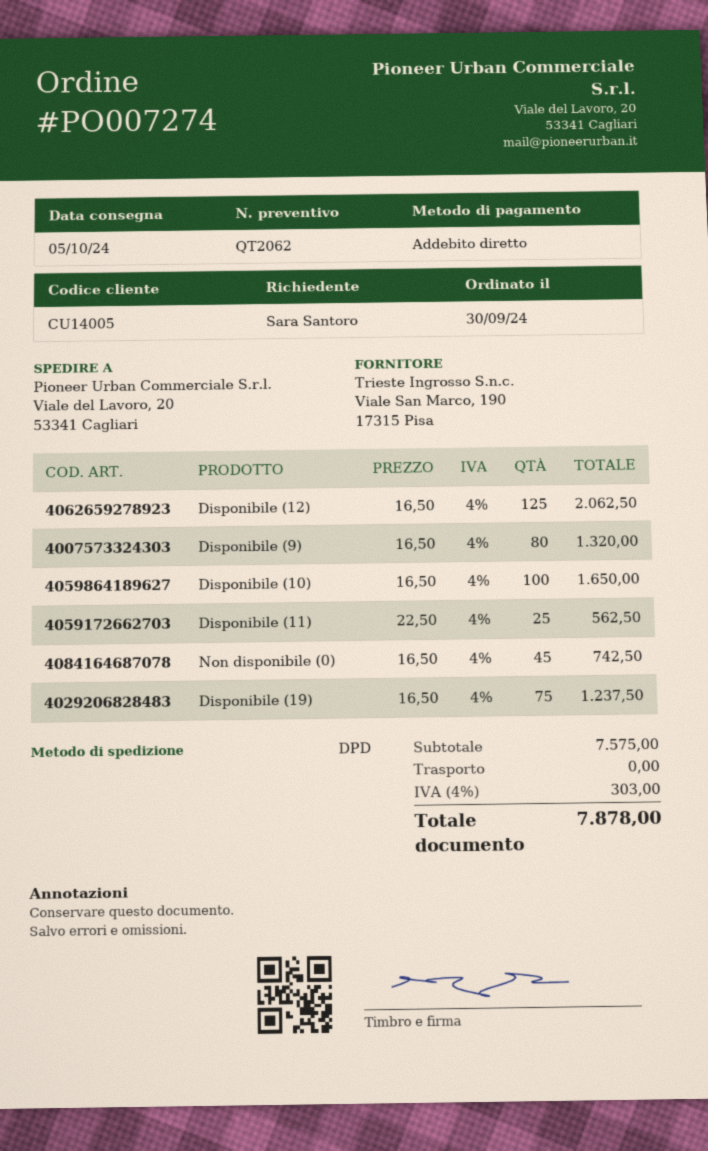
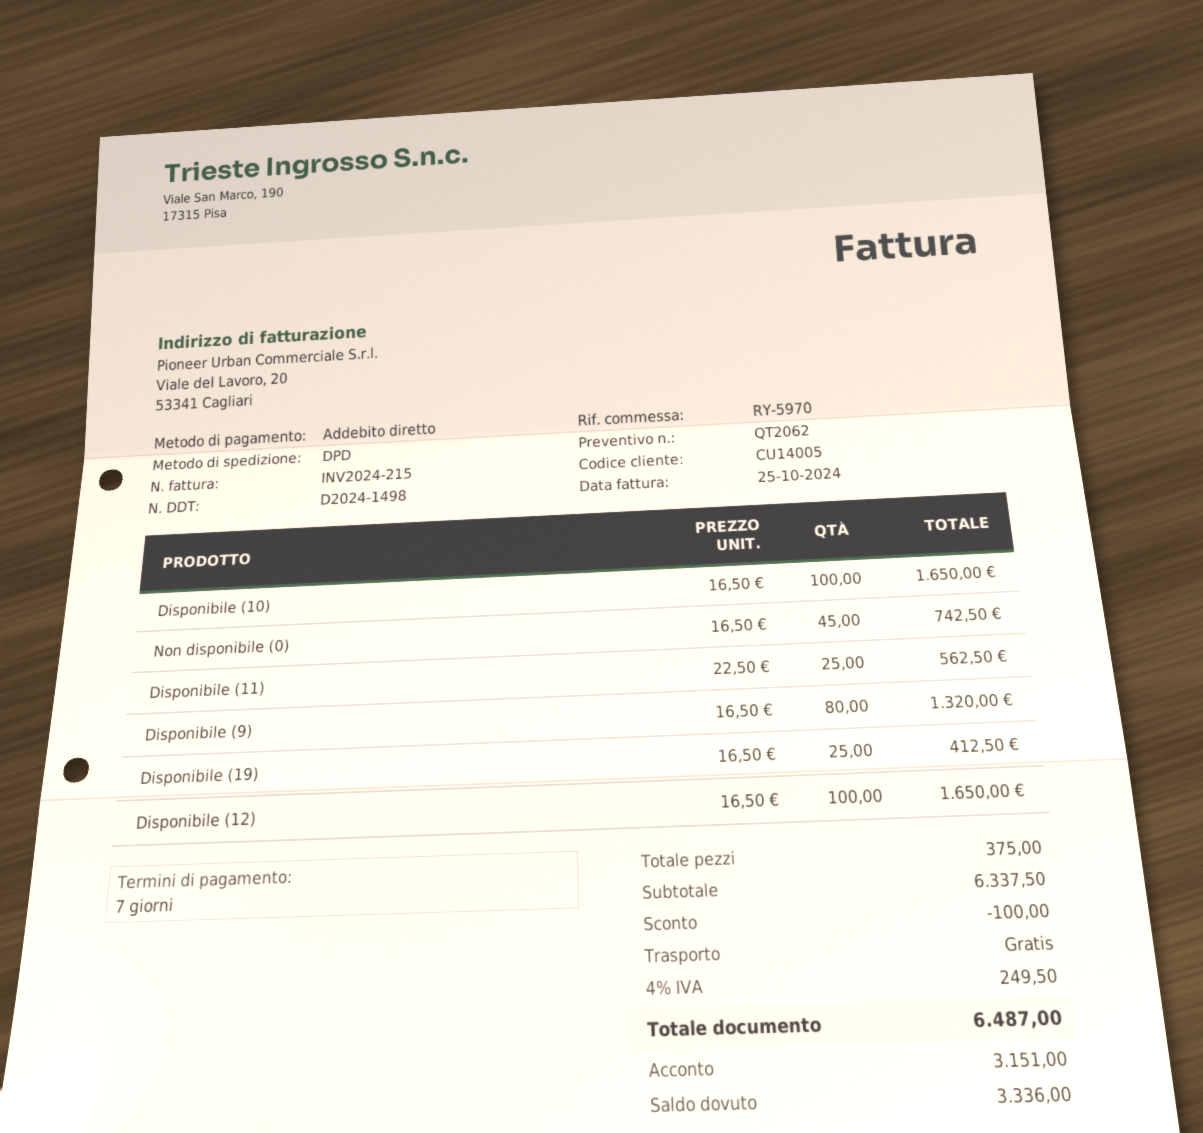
Disponibile (12): 125 x 16.50 = 2062.50 -> 100 x 16.50 = 1650.00
Disponibile (19): 75 x 16.50 = 1237.50 -> 25 x 16.50 = 412.50
subtotal: 7575.00 -> 6337.50
discount: none -> 100.00
tax: 4% = 303.00 -> 4% = 249.50
total: 7878.00 -> 6487.00

